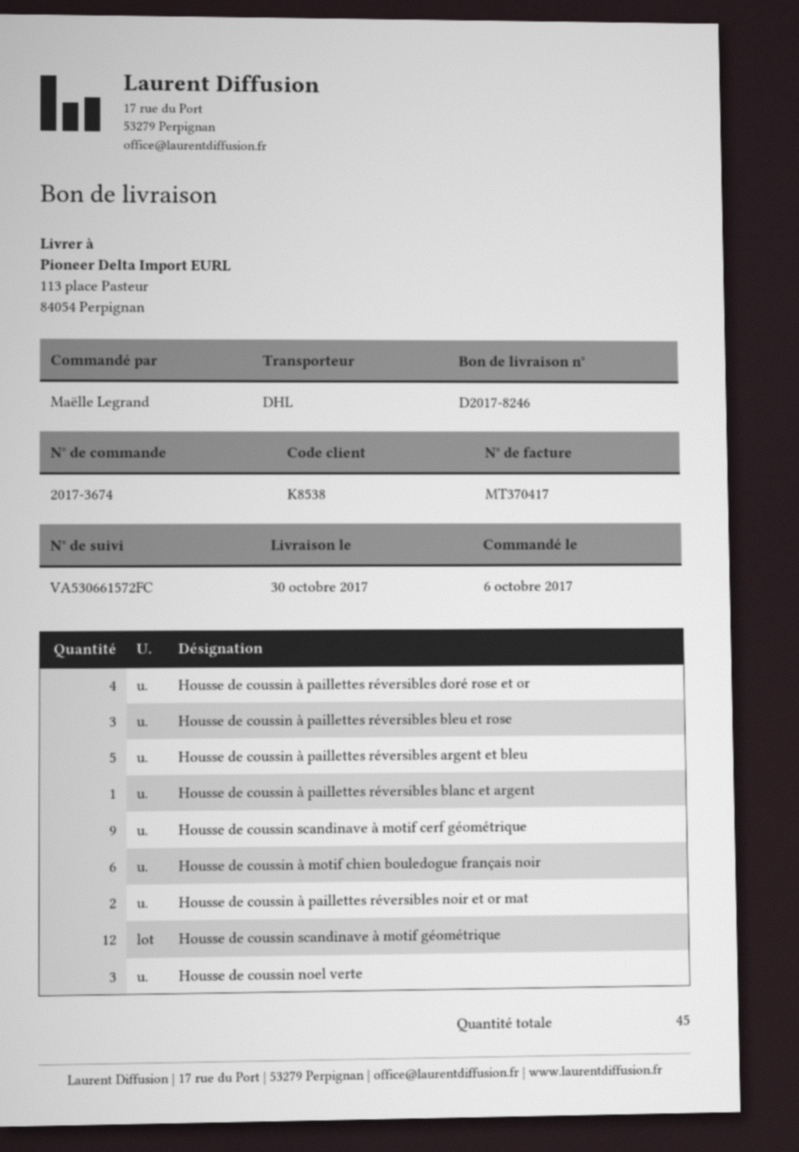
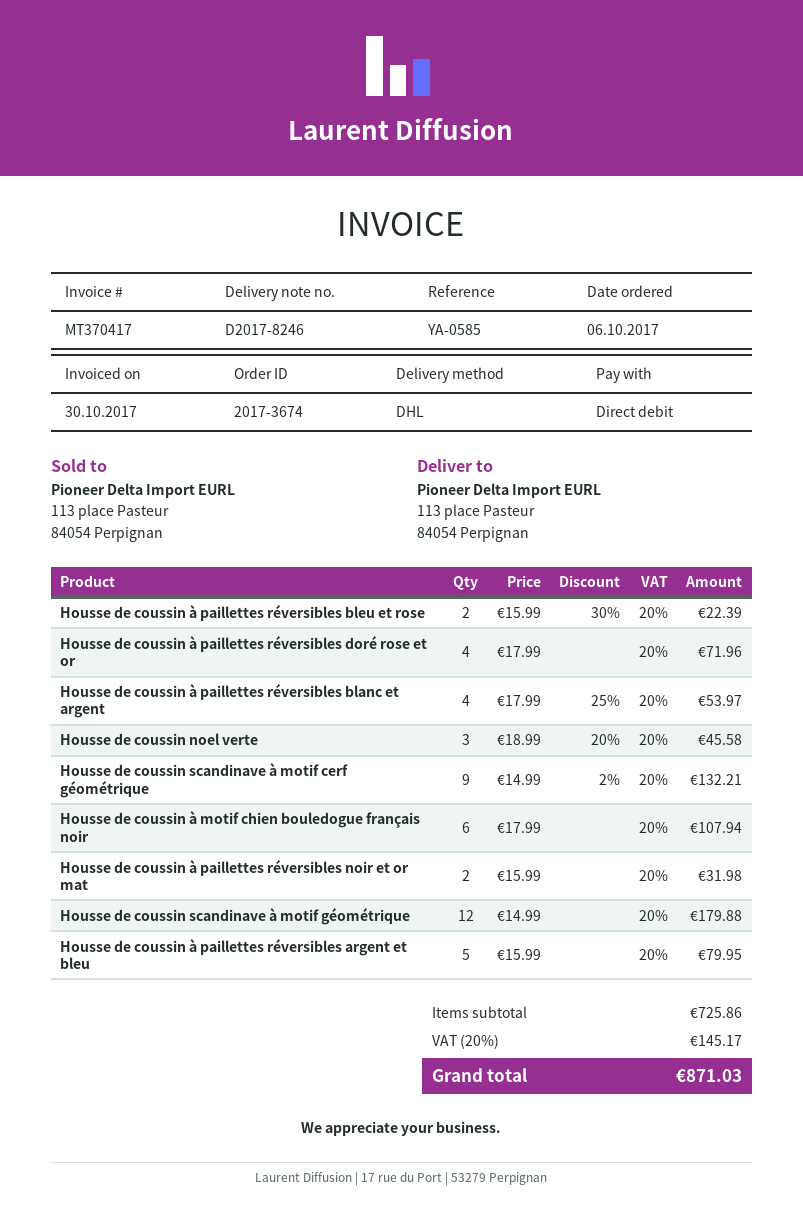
Housse de coussin à paillettes réversibles bleu et rose: 3 -> 2
Housse de coussin à paillettes réversibles blanc et argent: 1 -> 4

